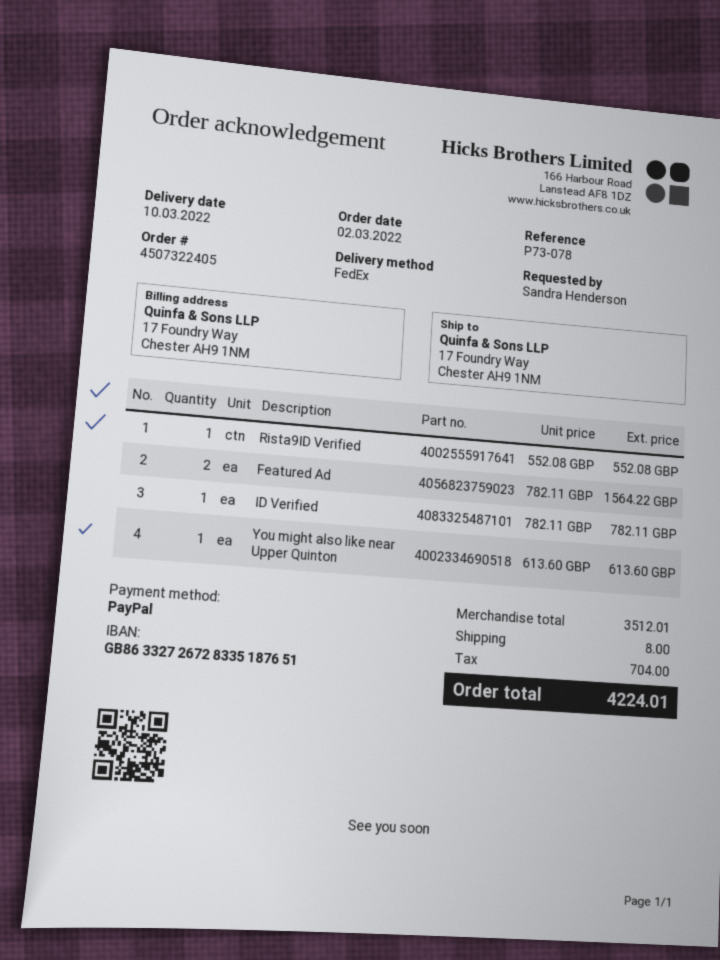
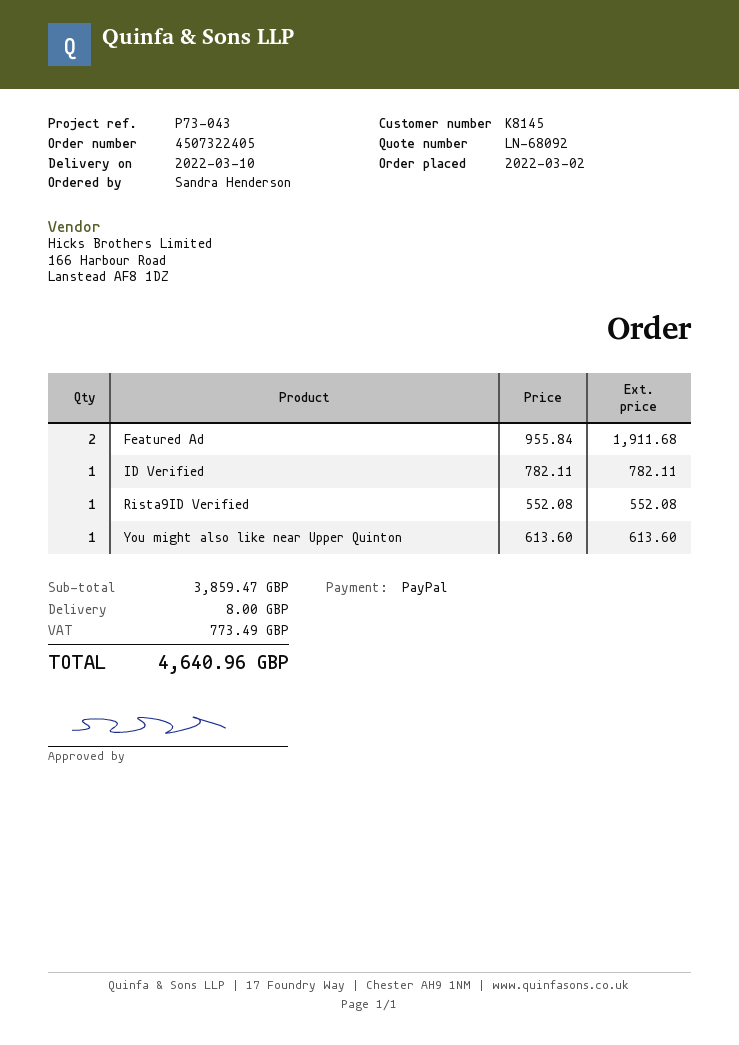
reference: P73-078 -> P73-043
Featured Ad: 2 x 782.11 = 1564.22 -> 2 x 955.84 = 1911.68
subtotal: 3512.01 -> 3859.47
tax: 704.00 -> 773.49
total: 4224.01 -> 4640.96

